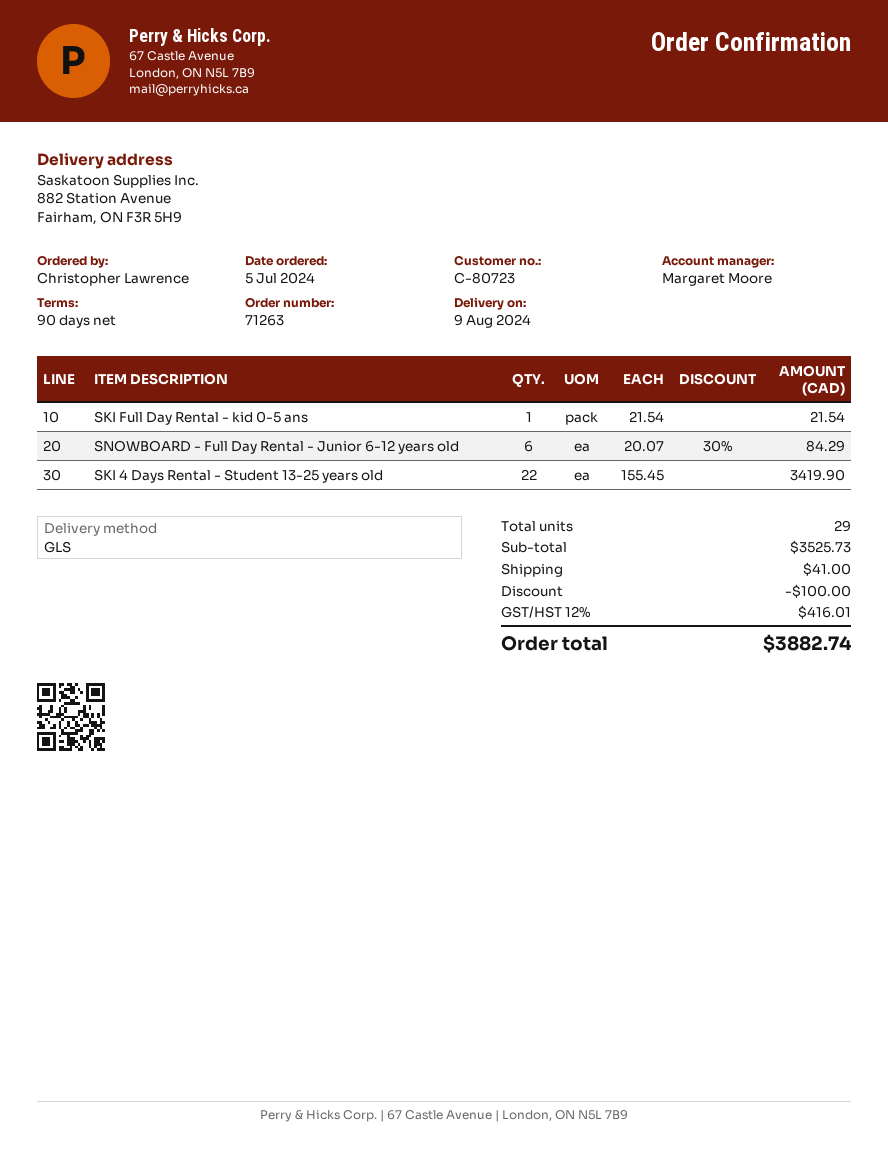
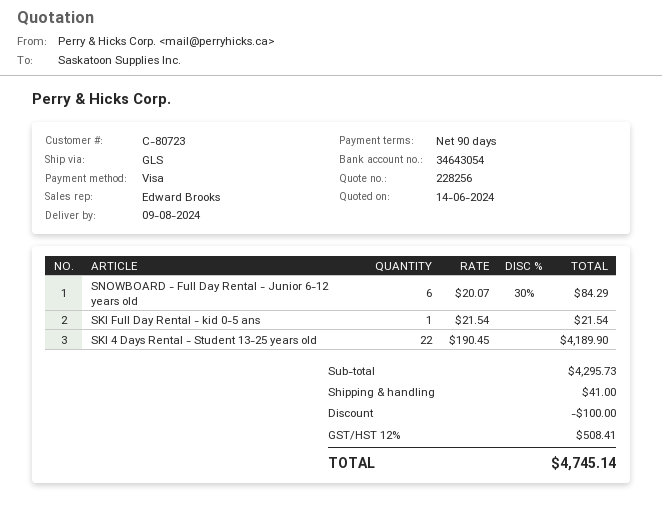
sales rep: Margaret Moore -> Edward Brooks
SKI 4 Days Rental - Student 13-25 years old: 22 x 155.45 = 3419.90 -> 22 x 190.45 = 4189.90
subtotal: 3525.73 -> 4295.73
tax: 12% = 416.01 -> 12% = 508.41
total: 3882.74 -> 4745.14

